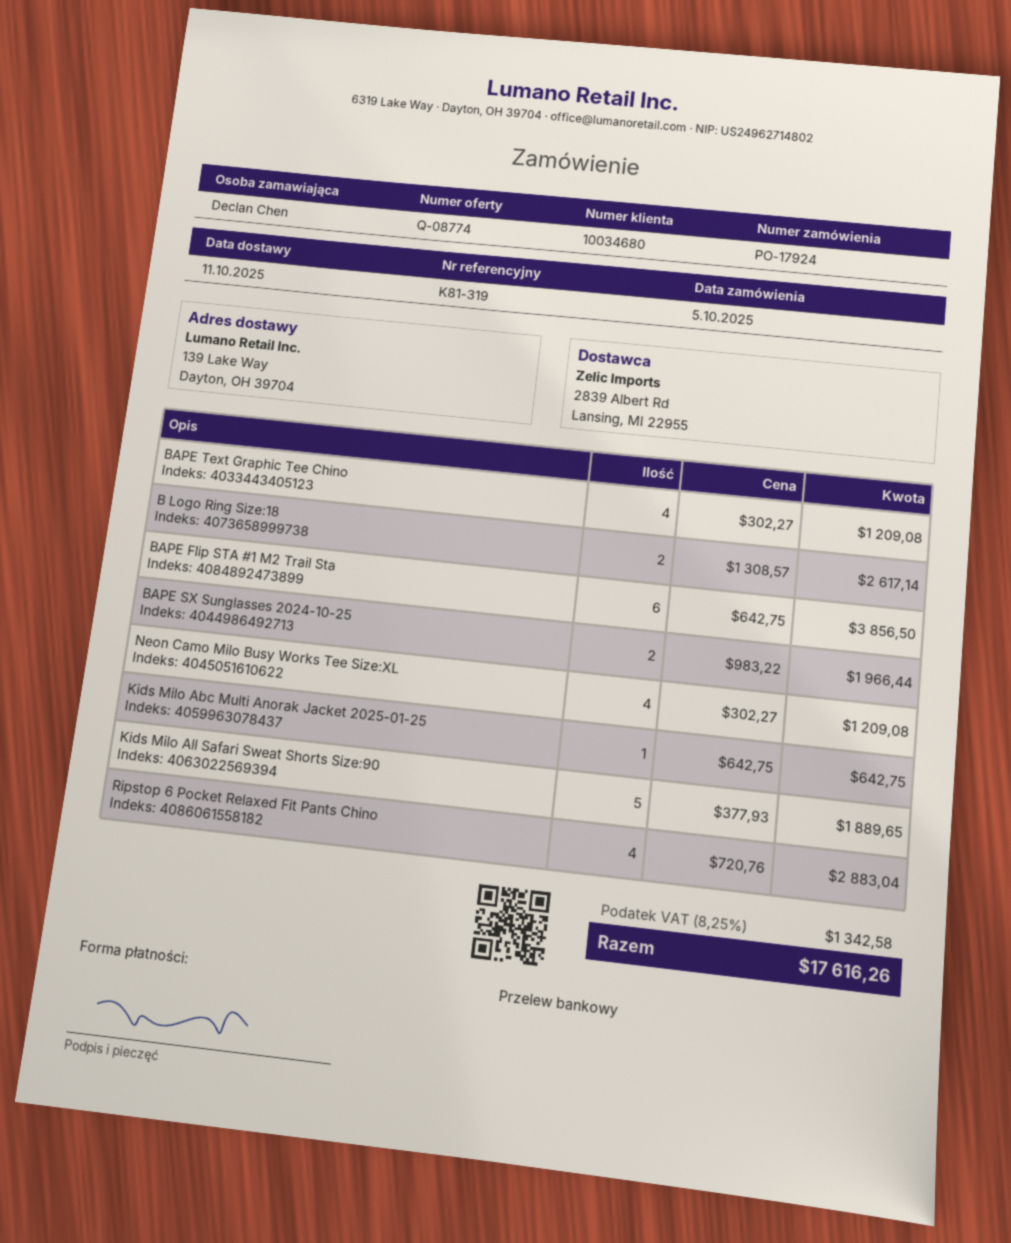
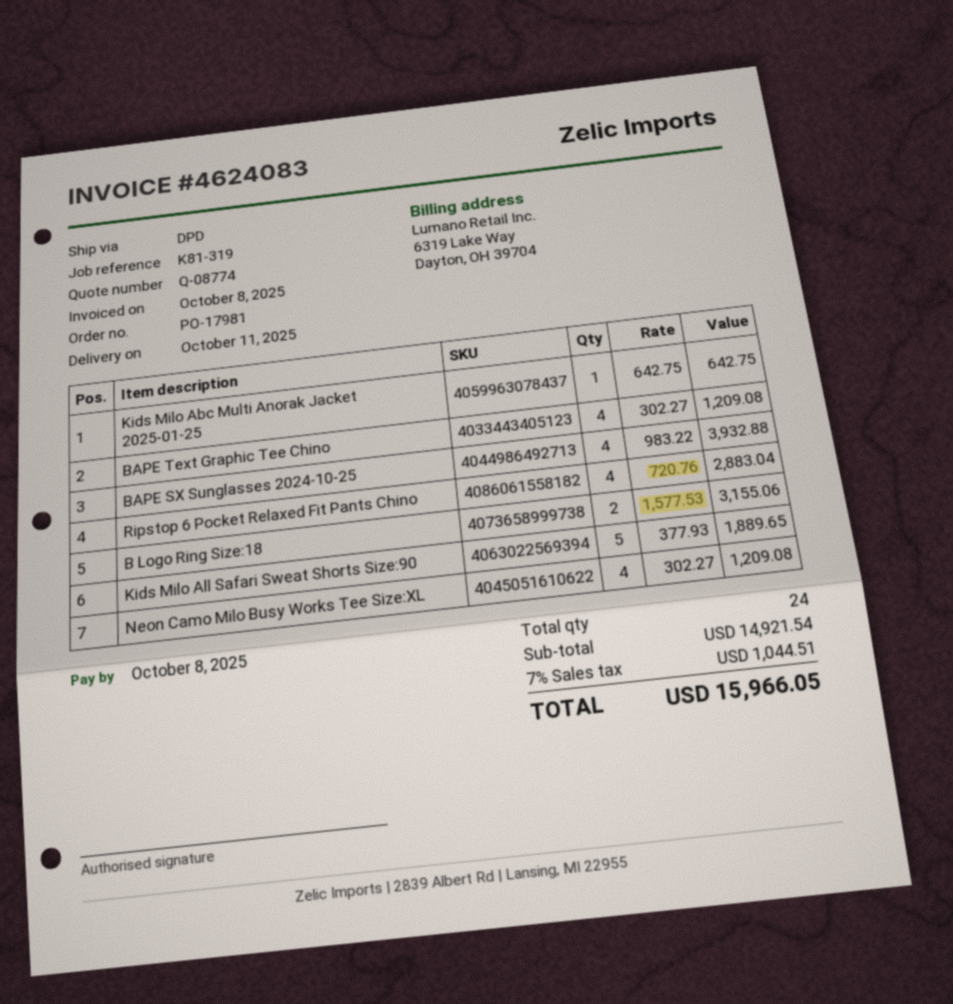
order number: PO-17924 -> PO-17981
B Logo Ring Size:18: 2 x 1308.57 = 2617.14 -> 2 x 1577.53 = 3155.06
BAPE Flip STA #1 M2 Trail Sta: 6 x 642.75 = 3856.50 -> none
BAPE SX Sunglasses 2024-10-25: 2 x 983.22 = 1966.44 -> 4 x 983.22 = 3932.88
tax: 8.25% = 1342.58 -> 7% = 1044.51
total: 17616.26 -> 15966.05

